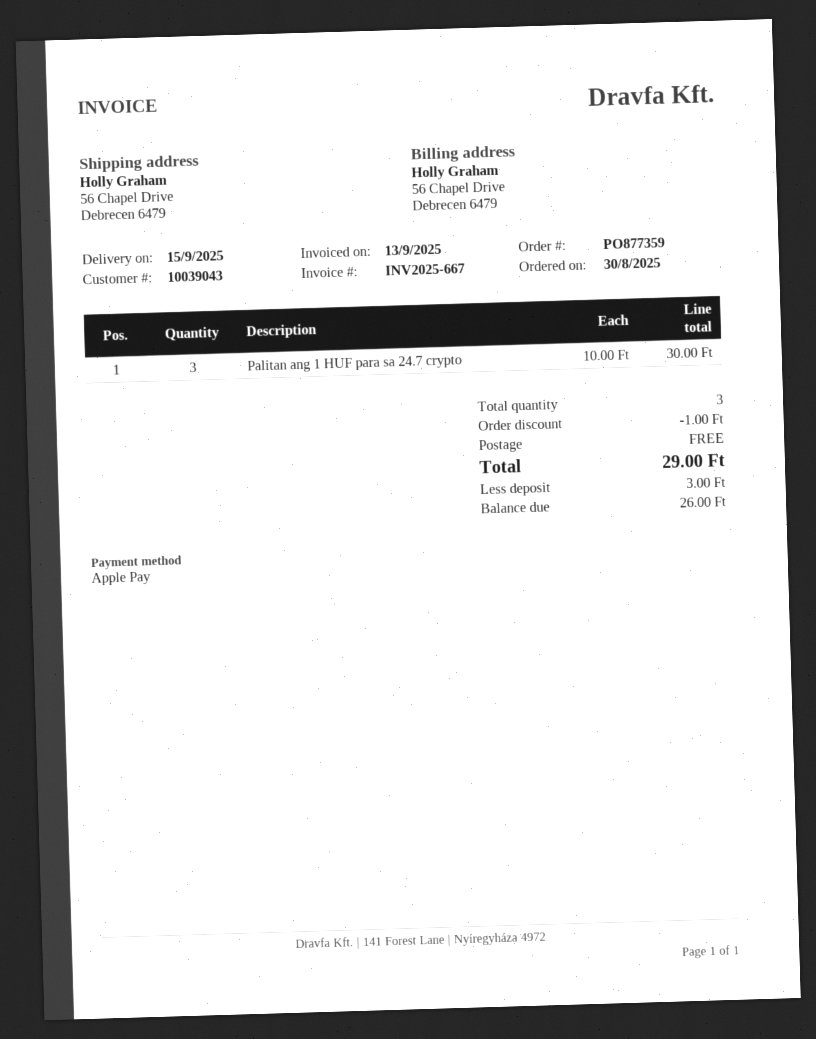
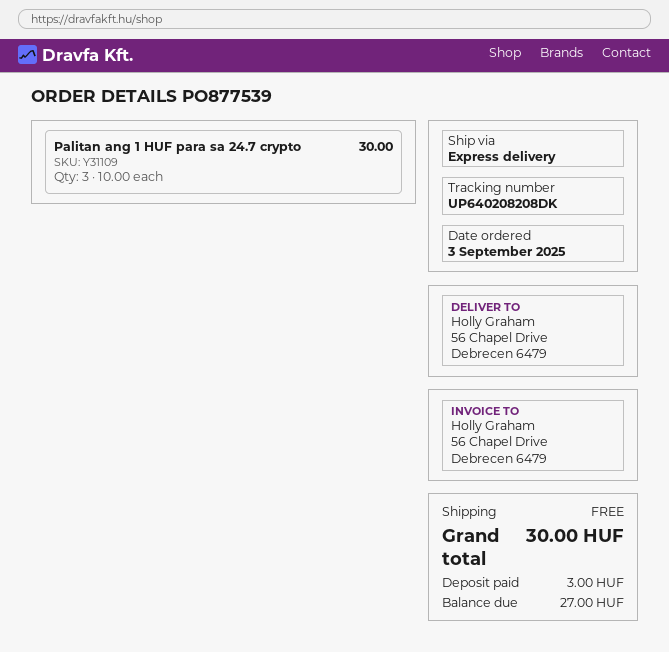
order number: PO877359 -> PO877539
order date: 2025-08-30 -> 2025-09-03
discount: 1.00 -> none
total: 29.00 -> 30.00
balance: 26.00 -> 27.00

